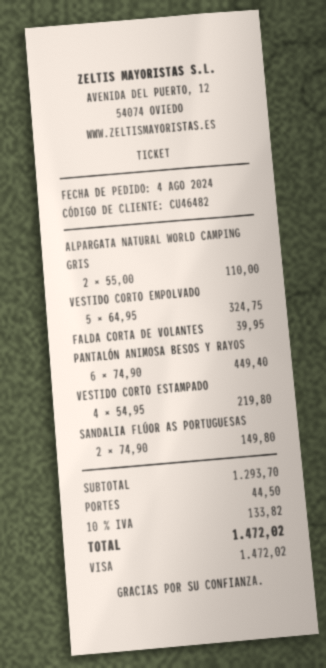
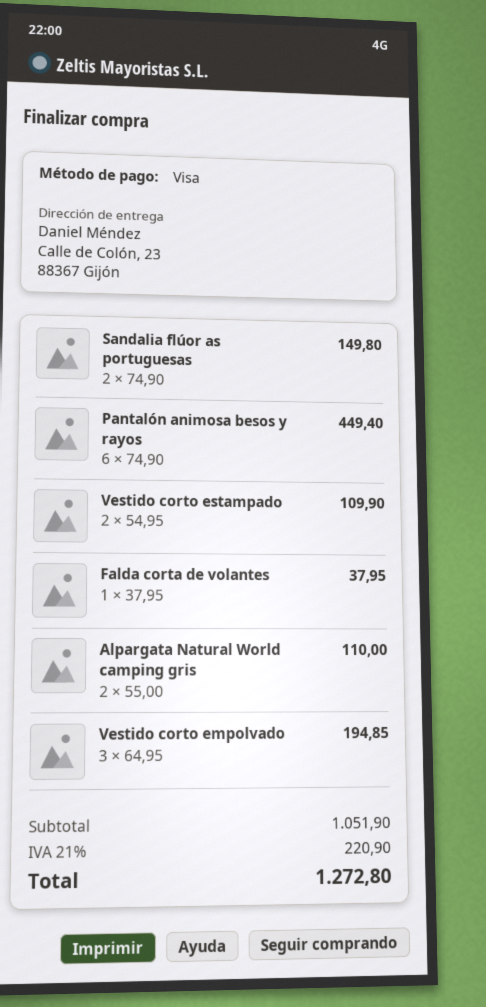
VESTIDO CORTO EMPOLVADO: 5 x 64.95 = 324.75 -> 3 x 64.95 = 194.85
FALDA CORTA DE VOLANTES: 1 x 39.95 = 39.95 -> 1 x 37.95 = 37.95
VESTIDO CORTO ESTAMPADO: 4 x 54.95 = 219.80 -> 2 x 54.95 = 109.90
subtotal: 1293.70 -> 1051.90
shipping: 44.50 -> none
tax: 10% = 133.82 -> 21% = 220.90
total: 1472.02 -> 1272.80

